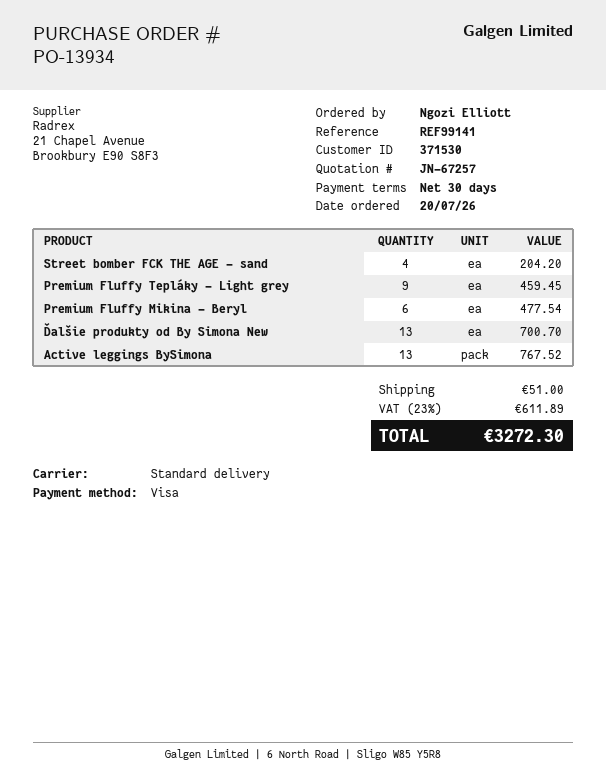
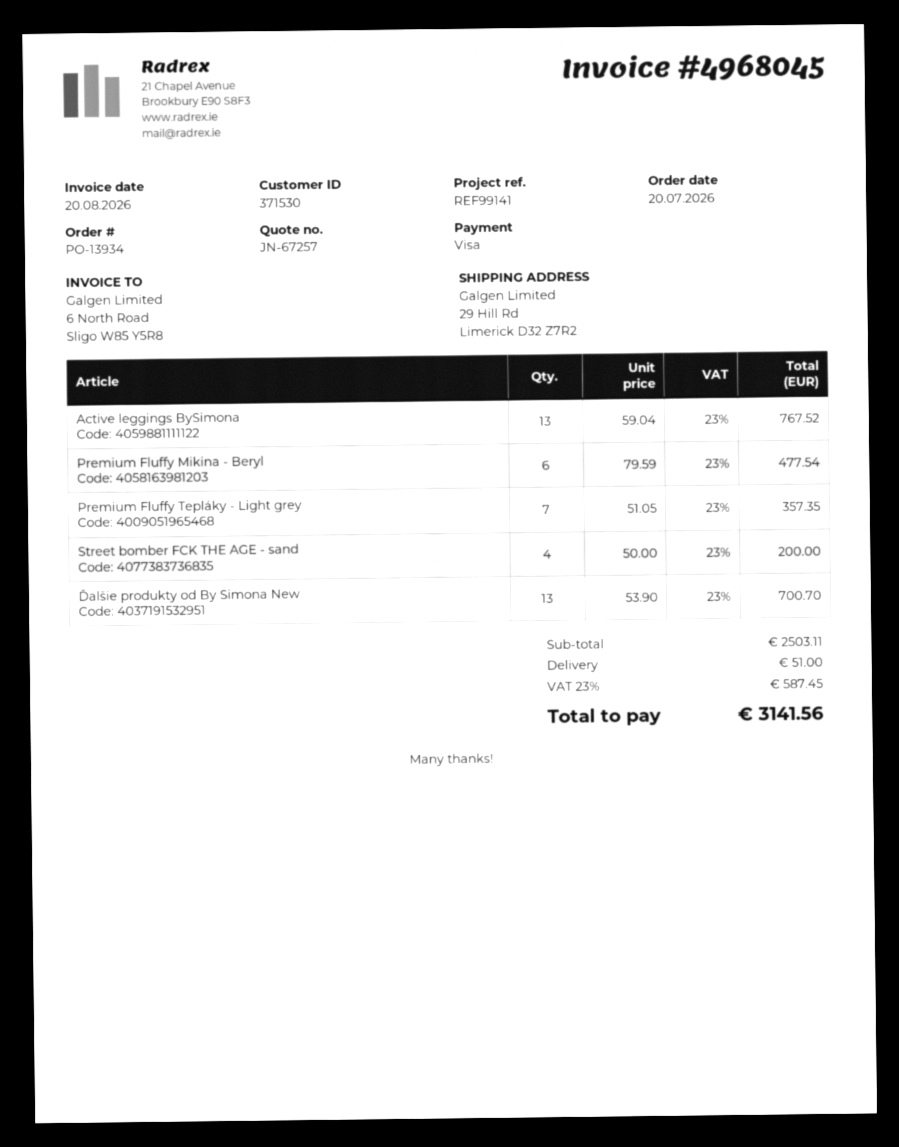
Street bomber FCK THE AGE - sand: 4 for 204.20 -> 4 for 200.00
Premium Fluffy Tepláky - Light grey: 9 for 459.45 -> 7 for 357.35
tax: 23% = 611.89 -> 23% = 587.45
total: 3272.30 -> 3141.56

